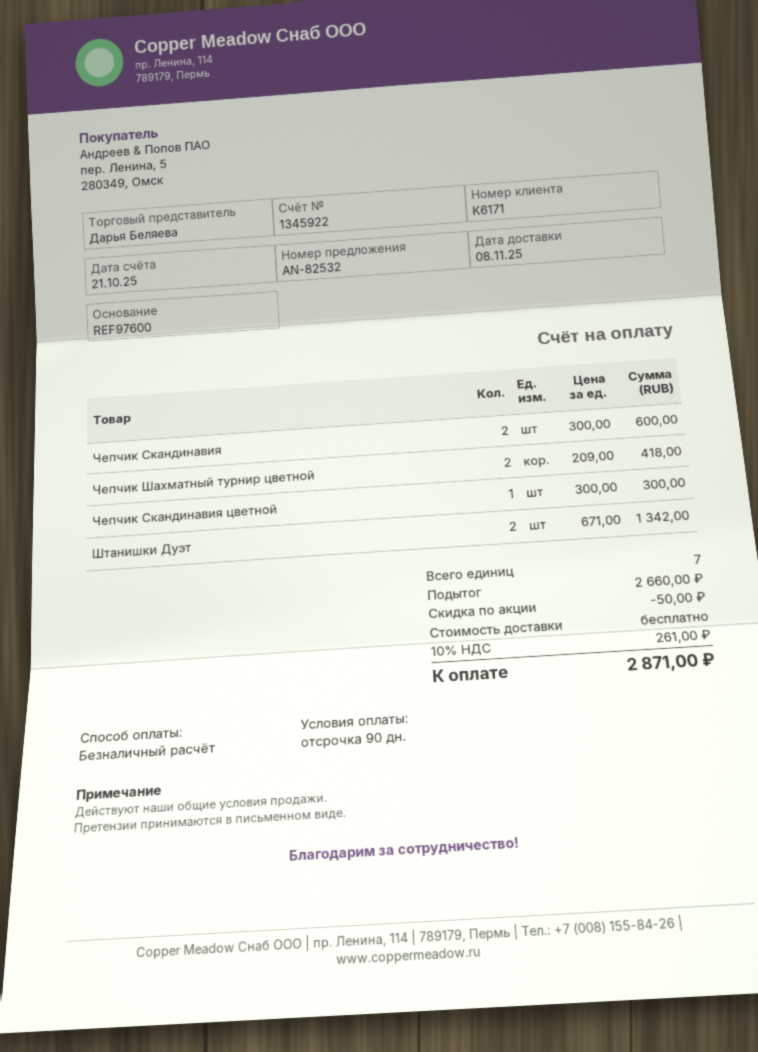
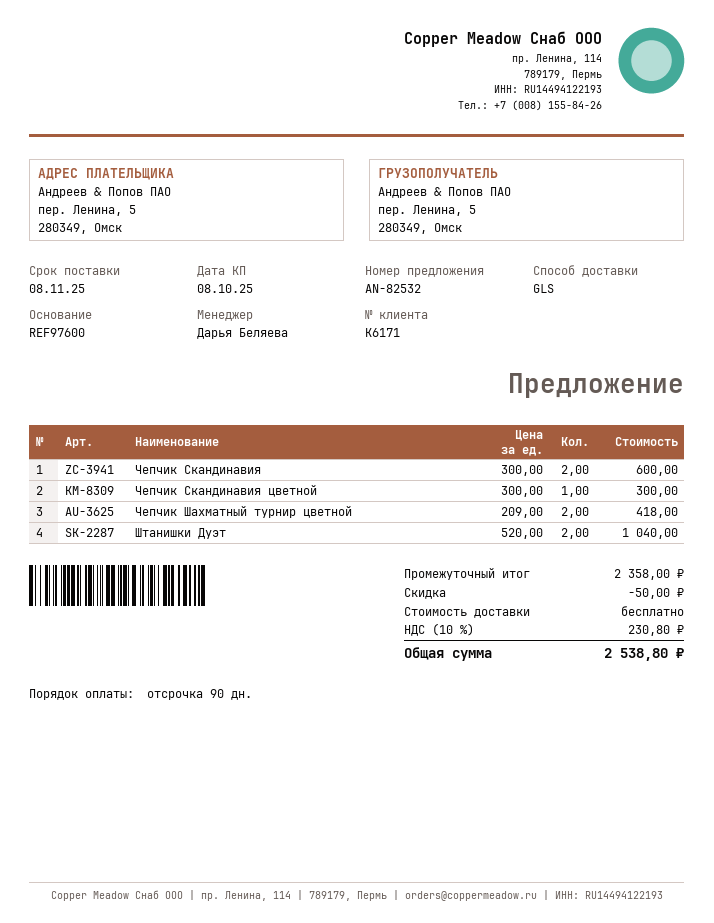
Штанишки Дуэт: 2 x 671.00 = 1342.00 -> 2 x 520.00 = 1040.00
subtotal: 2660.00 -> 2358.00
tax: 10% = 261.00 -> 10% = 230.80
total: 2871.00 -> 2538.80

